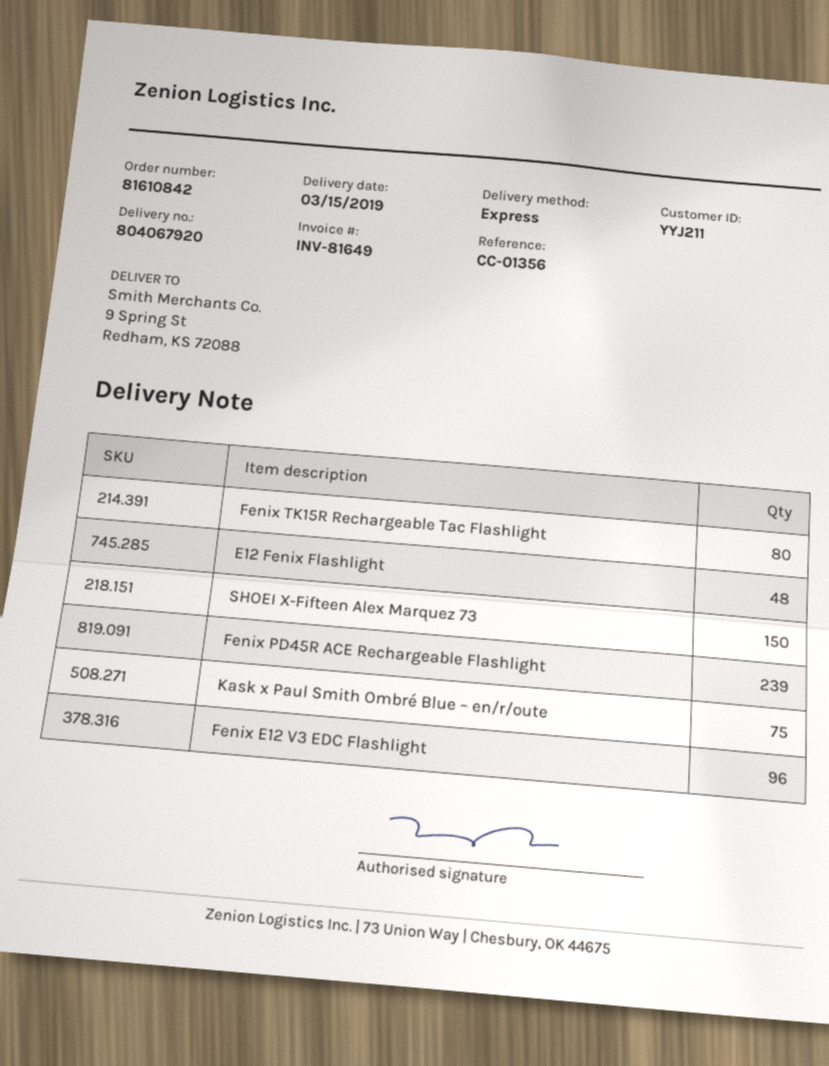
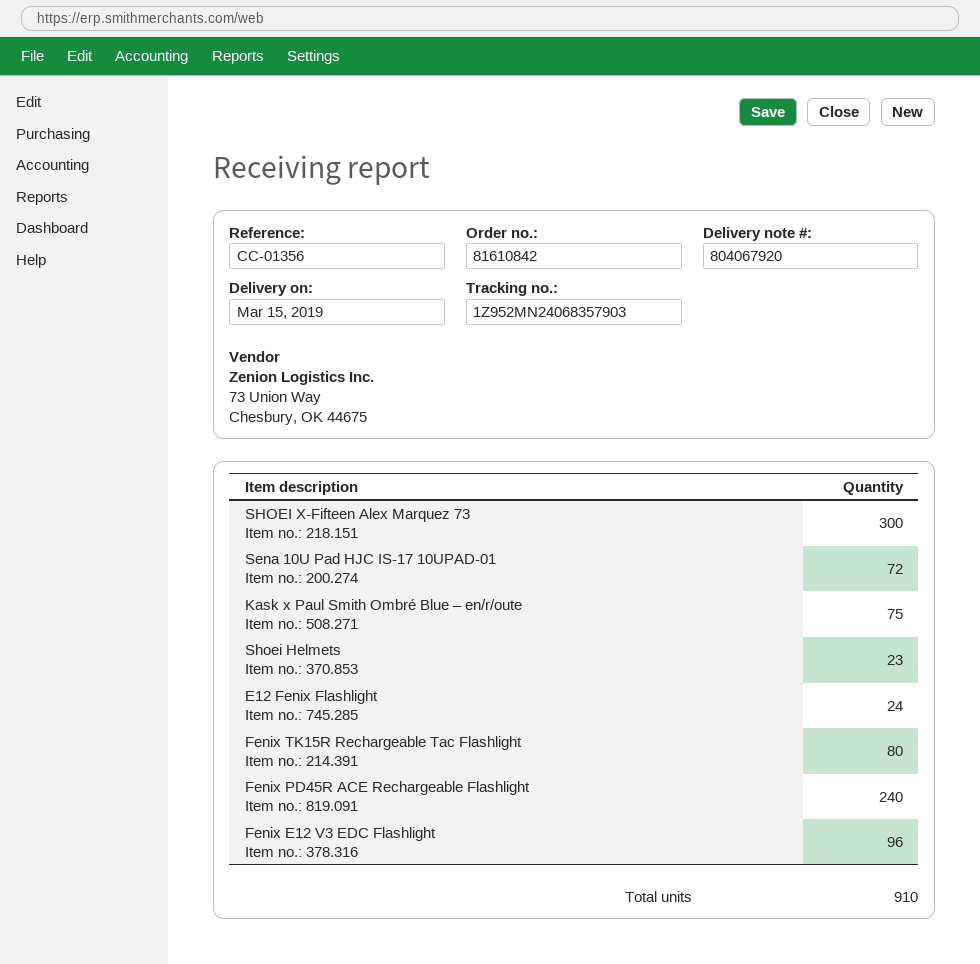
E12 Fenix Flashlight: 48 -> 24
SHOEI X-Fifteen Alex Marquez 73: 150 -> 300
Fenix PD45R ACE Rechargeable Flashlight: 239 -> 240
Sena 10U Pad HJC IS-17 10UPAD-01: none -> 72
Shoei Helmets: none -> 23

